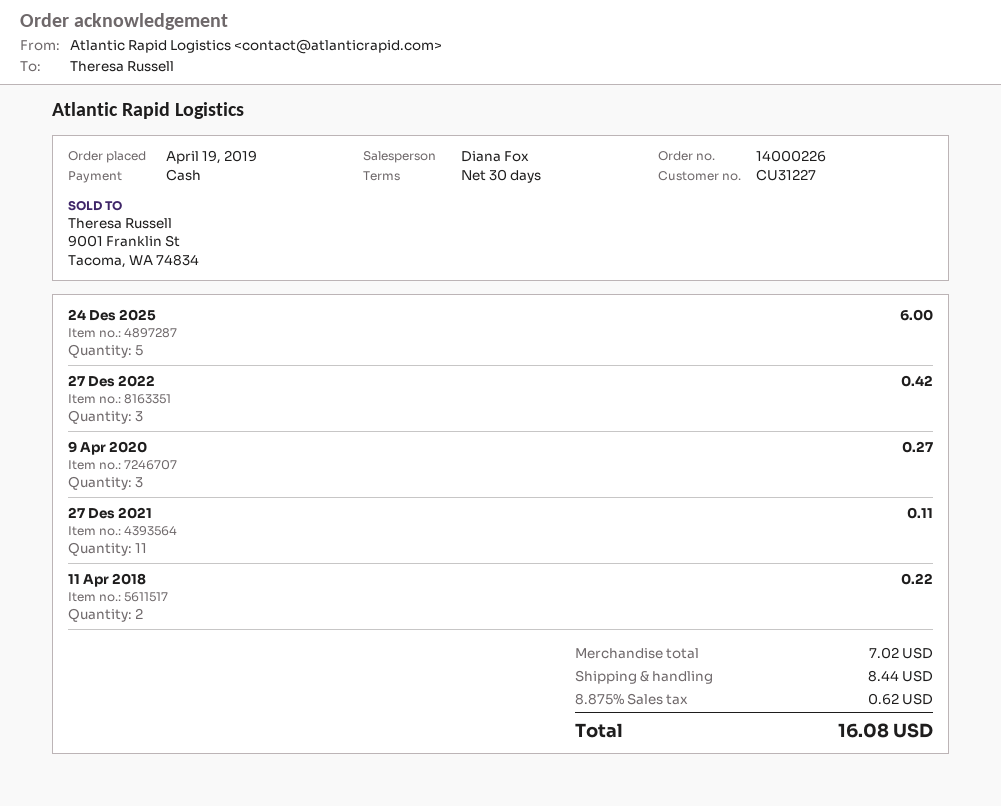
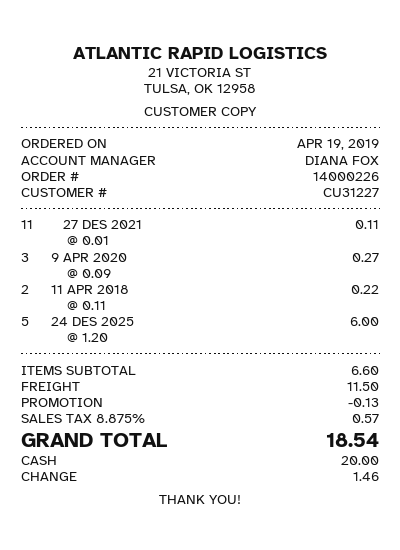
27 Des 2022: 3 for 0.42 -> none
subtotal: 7.02 -> 6.60
discount: none -> 0.13
shipping: 8.44 -> 11.50
tax: 8.875% = 0.62 -> 8.875% = 0.57
total: 16.08 -> 18.54

